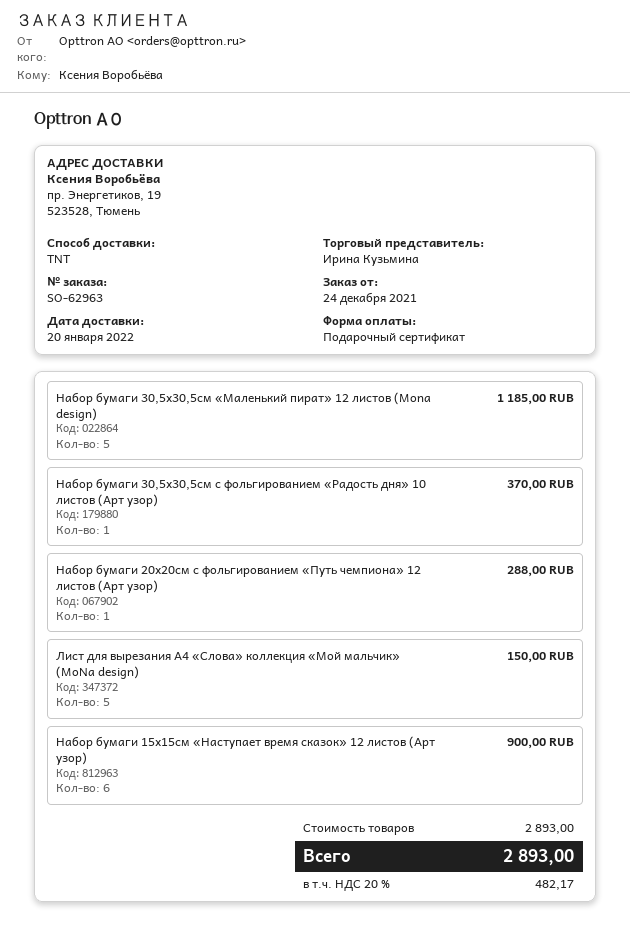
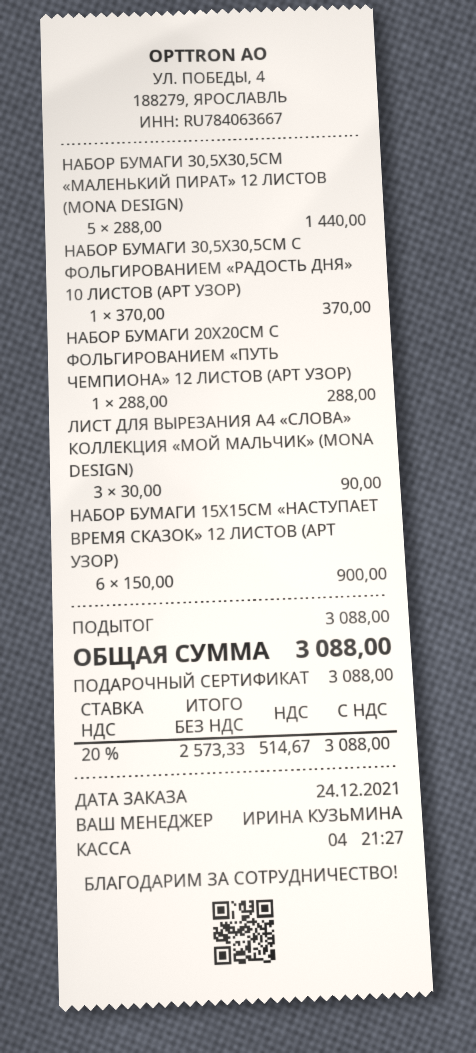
Набор бумаги 30,5х30,5см «Маленький пират» 12 листов (Mona design): 5 for 1185.00 -> 5 for 1440.00
Лист для вырезания А4 «Слова» коллекция «Мой мальчик» (MoNa design): 5 for 150.00 -> 3 for 90.00
subtotal: 2893.00 -> 3088.00
tax: 20% = 482.17 -> 20% = 514.67
total: 2893.00 -> 3088.00

